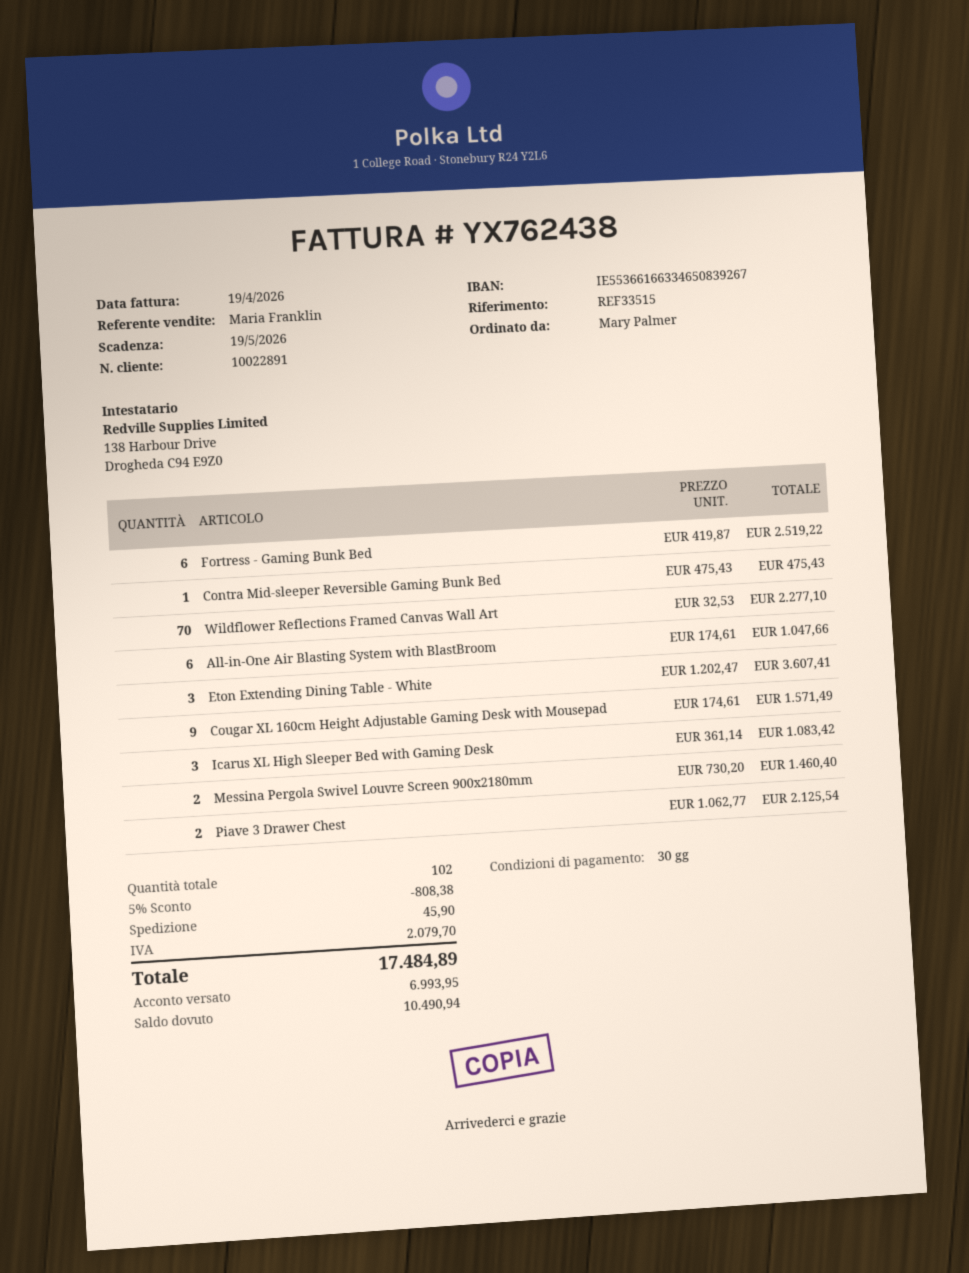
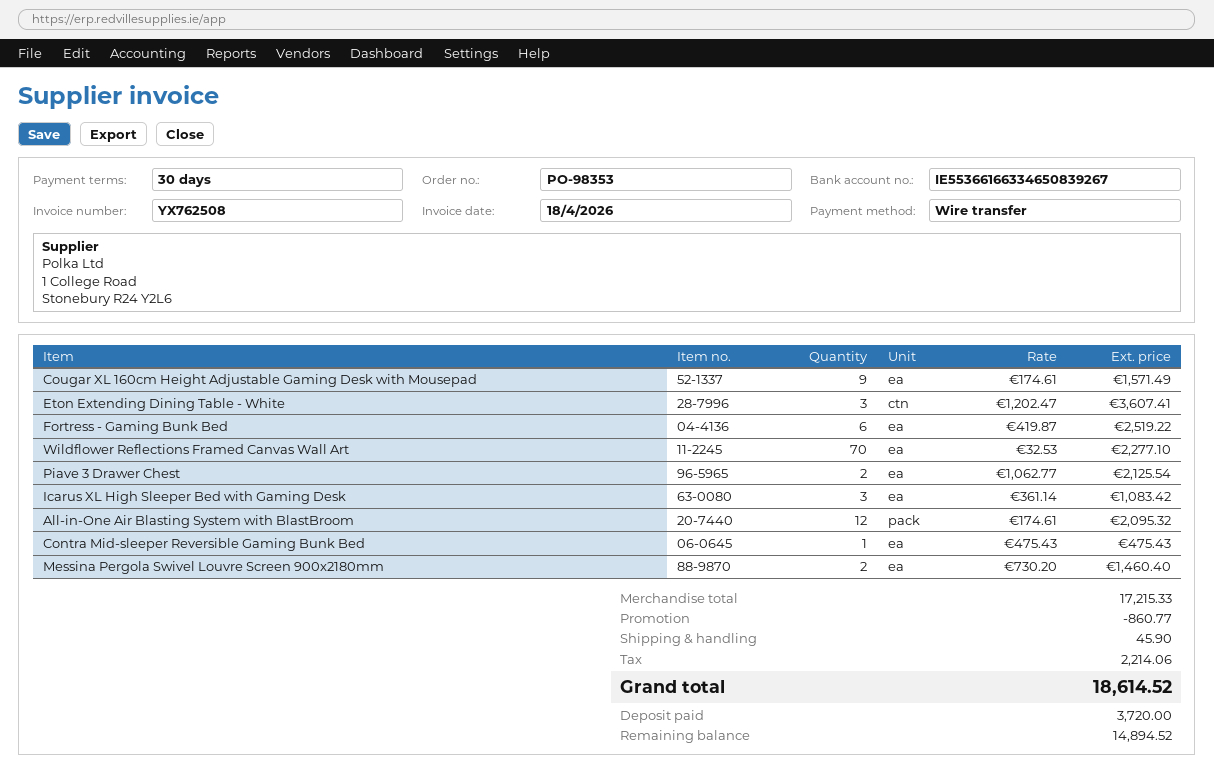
invoice number: YX762438 -> YX762508
invoice date: 2026-04-19 -> 2026-04-18
All-in-One Air Blasting System with BlastBroom: 6 x 174.61 = 1047.66 -> 12 x 174.61 = 2095.32
discount: 808.38 -> 860.77
tax: 2079.70 -> 2214.06
total: 17484.89 -> 18614.52
deposit: 6993.95 -> 3720.00
balance: 10490.94 -> 14894.52

